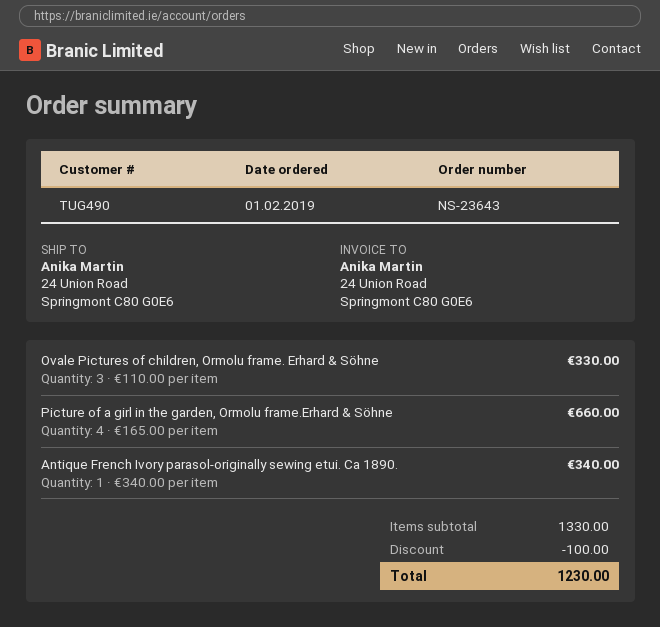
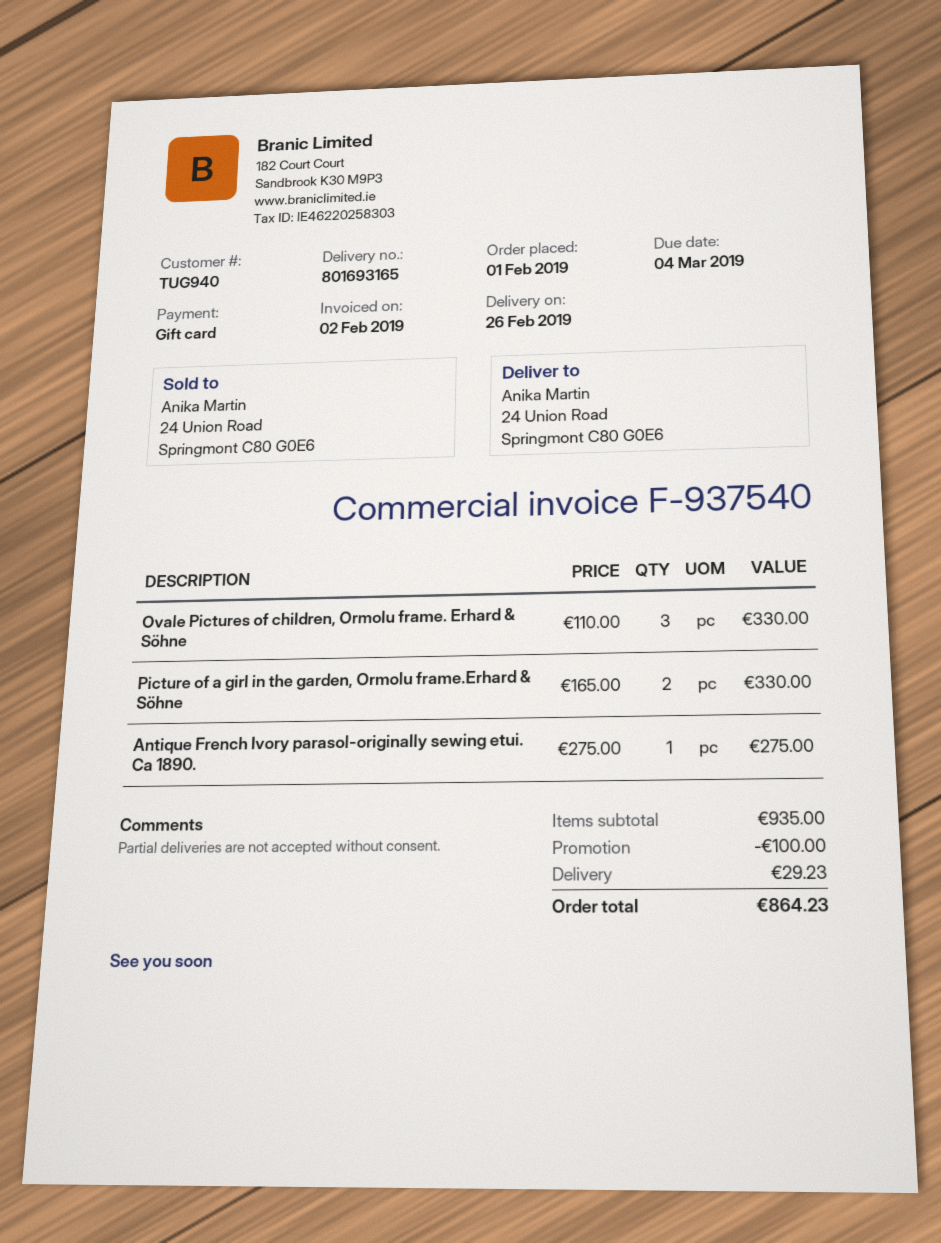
customer number: TUG490 -> TUG940
Picture of a girl in the garden, Ormolu frame.Erhard & Söhne: 4 x 165.00 = 660.00 -> 2 x 165.00 = 330.00
Antique French Ivory parasol-originally sewing etui. Ca 1890.: 1 x 340.00 = 340.00 -> 1 x 275.00 = 275.00
subtotal: 1330.00 -> 935.00
shipping: none -> 29.23
total: 1230.00 -> 864.23

